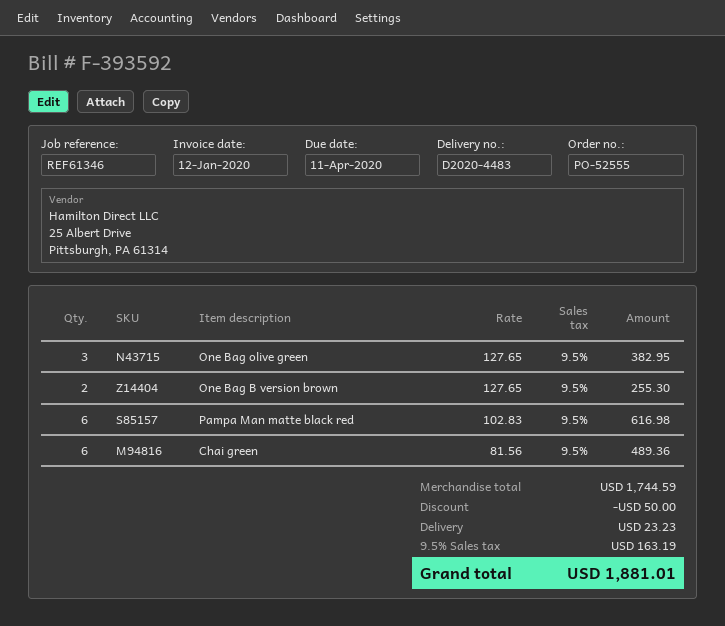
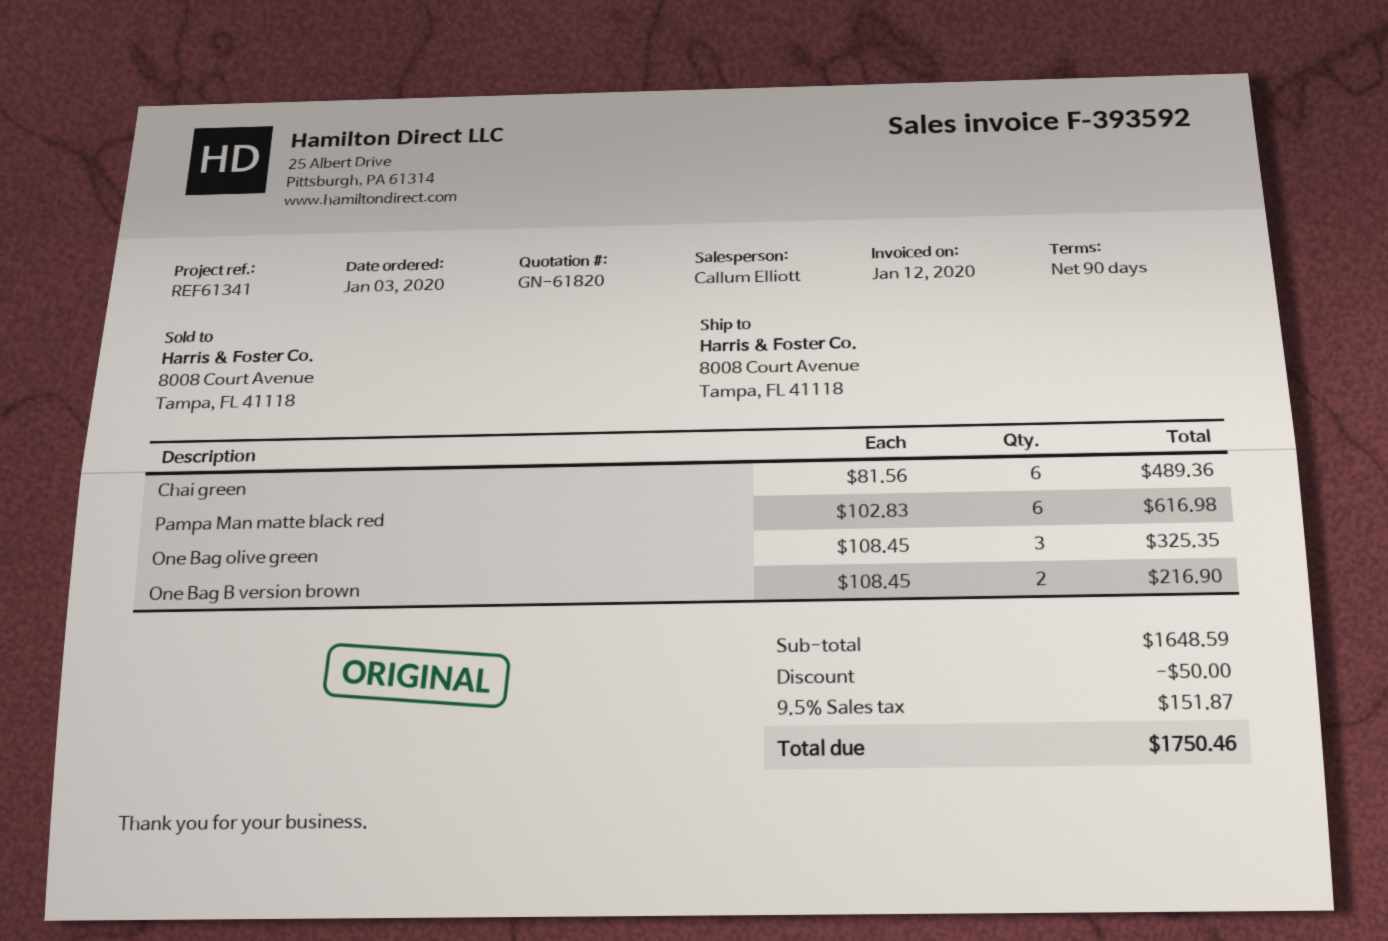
reference: REF61346 -> REF61341
One Bag olive green: 3 x 127.65 = 382.95 -> 3 x 108.45 = 325.35
One Bag B version brown: 2 x 127.65 = 255.30 -> 2 x 108.45 = 216.90
subtotal: 1744.59 -> 1648.59
shipping: 23.23 -> none
tax: 9.5% = 163.19 -> 9.5% = 151.87
total: 1881.01 -> 1750.46

